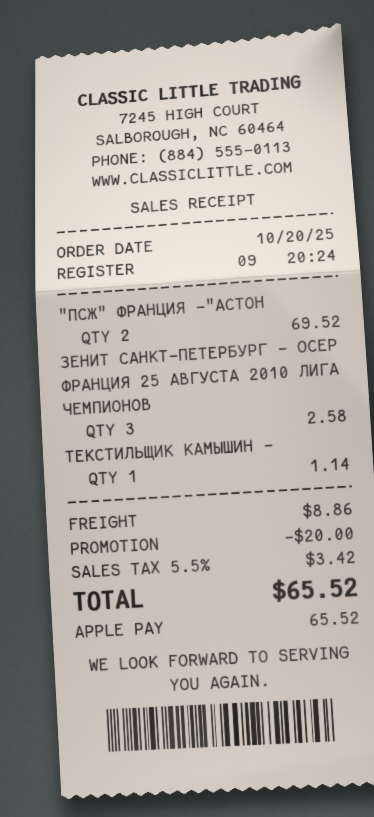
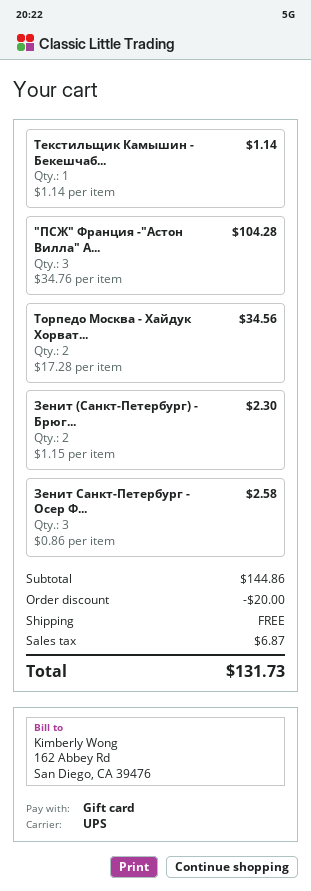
payment method: Apple Pay -> gift card
"ПСЖ" ФРАНЦИЯ -"АСТОН: 2 for 69.52 -> 3 for 104.28
Торпедо Москва - Хайдук Хорват...: none -> 2 for 34.56
Зенит (Санкт-Петербург) - Брюг...: none -> 2 for 2.30
shipping: 8.86 -> 0.00
tax: 3.42 -> 6.87
total: 65.52 -> 131.73

